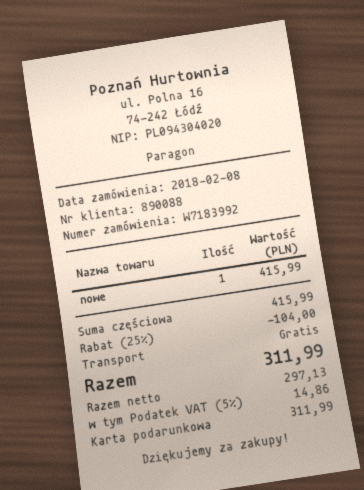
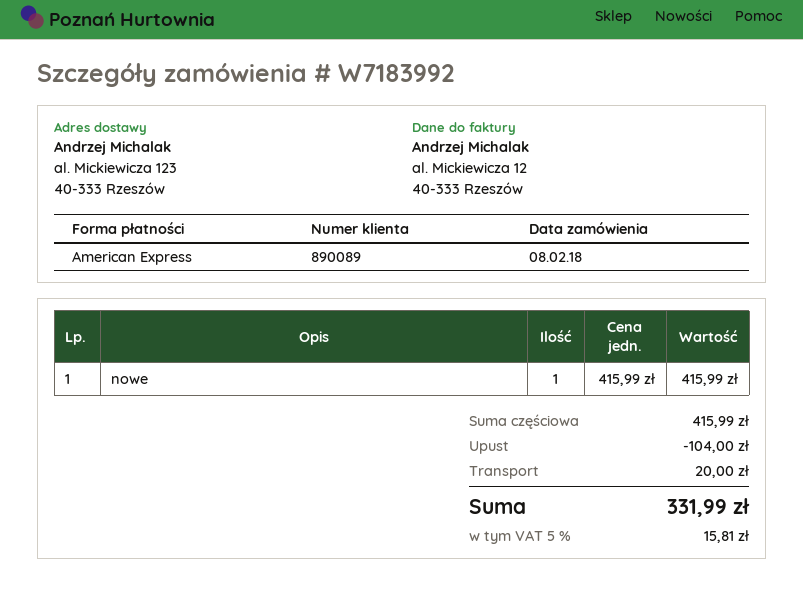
customer number: 890088 -> 890089
payment method: gift card -> American Express
shipping: 0.00 -> 20.00
tax: 5% = 14.86 -> 5% = 15.81
total: 311.99 -> 331.99

